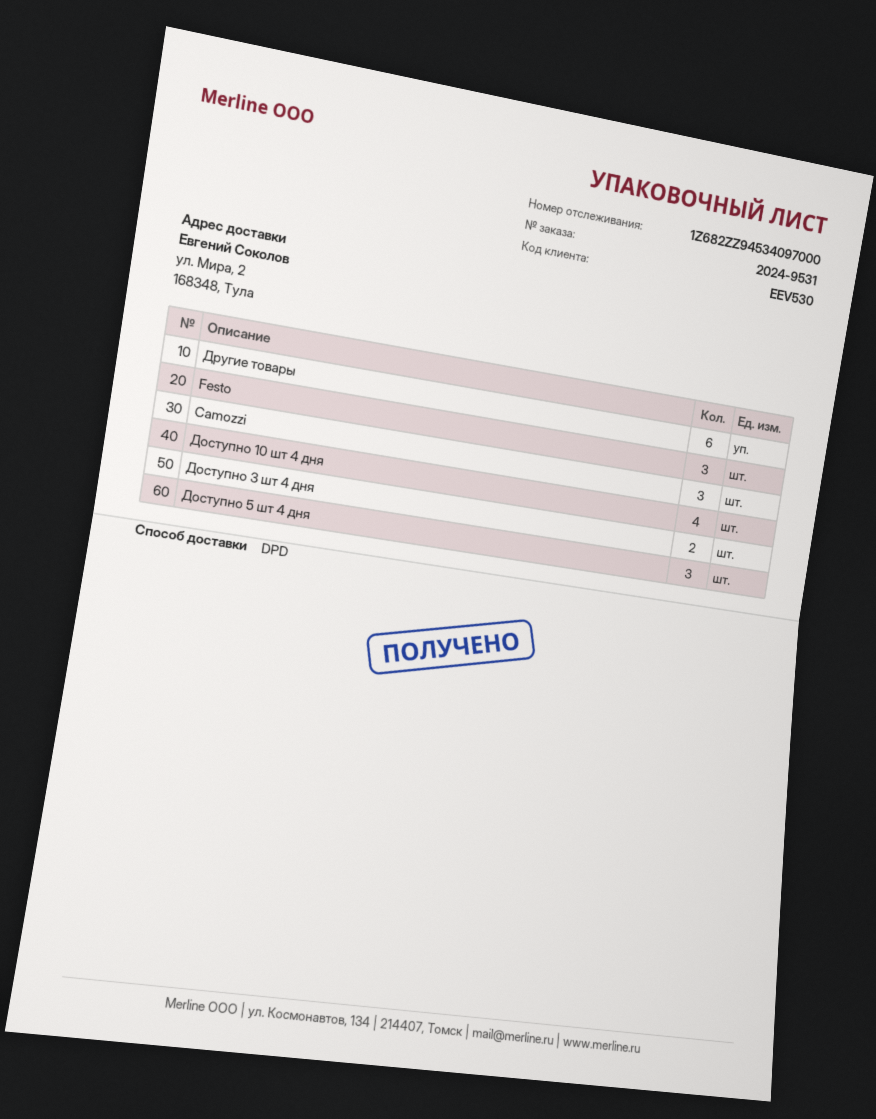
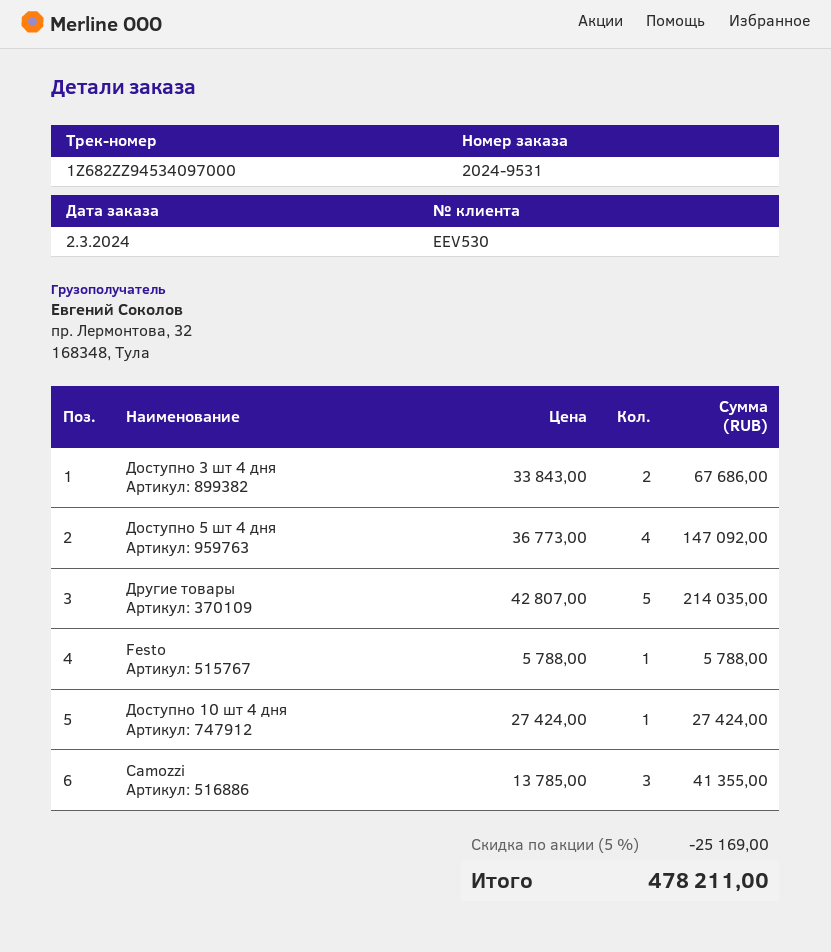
ship to: ул. Мира, 2, 168348, Тула -> пр. Лермонтова, 32, 168348, Тула
Другие товары: 6 -> 5
Festo: 3 -> 1
Доступно 10 шт 4 дня: 4 -> 1
Доступно 5 шт 4 дня: 3 -> 4

